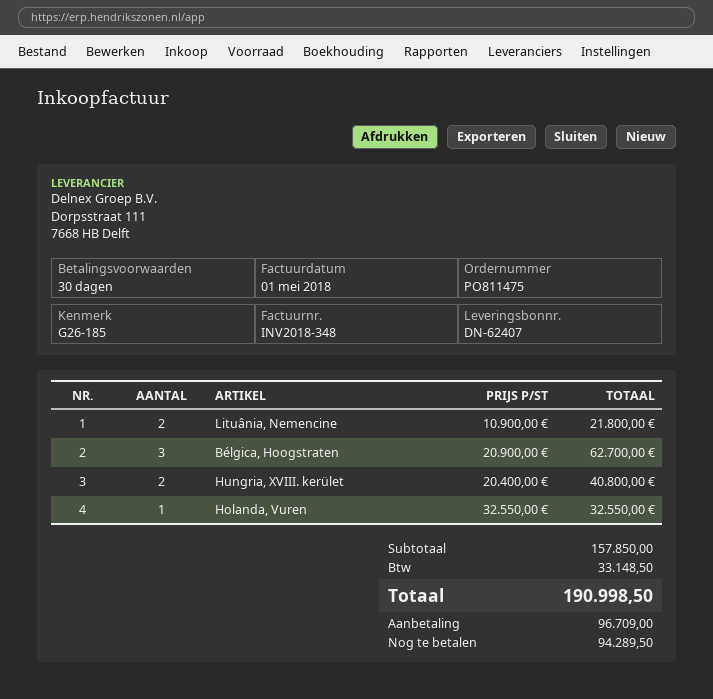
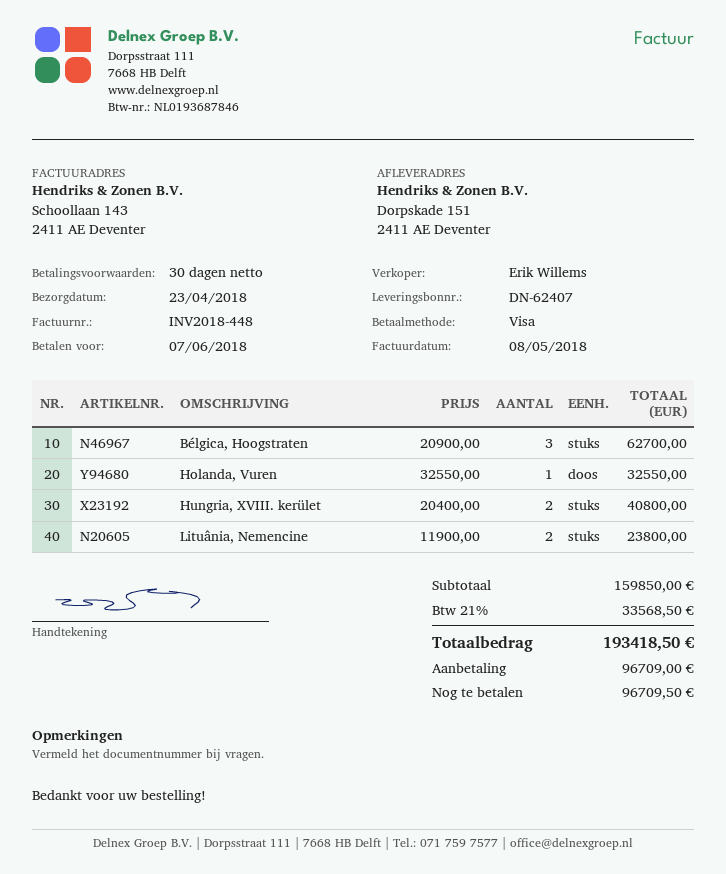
invoice number: INV2018-348 -> INV2018-448
invoice date: 2018-05-01 -> 2018-05-08
Lituânia, Nemencine: 2 x 10900.00 = 21800.00 -> 2 x 11900.00 = 23800.00
subtotal: 157850.00 -> 159850.00
tax: 33148.50 -> 33568.50
total: 190998.50 -> 193418.50
balance: 94289.50 -> 96709.50

